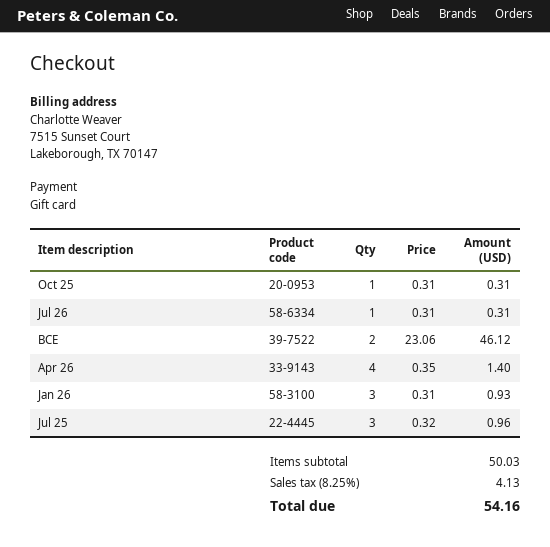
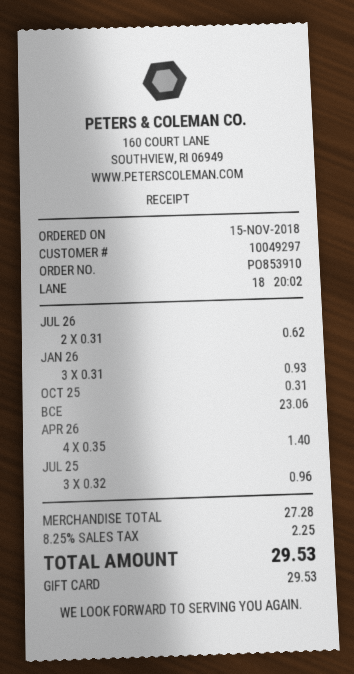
Jul 26: 1 x 0.31 = 0.31 -> 2 x 0.31 = 0.62
BCE: 2 x 23.06 = 46.12 -> 1 x 23.06 = 23.06
subtotal: 50.03 -> 27.28
tax: 8.25% = 4.13 -> 8.25% = 2.25
total: 54.16 -> 29.53

